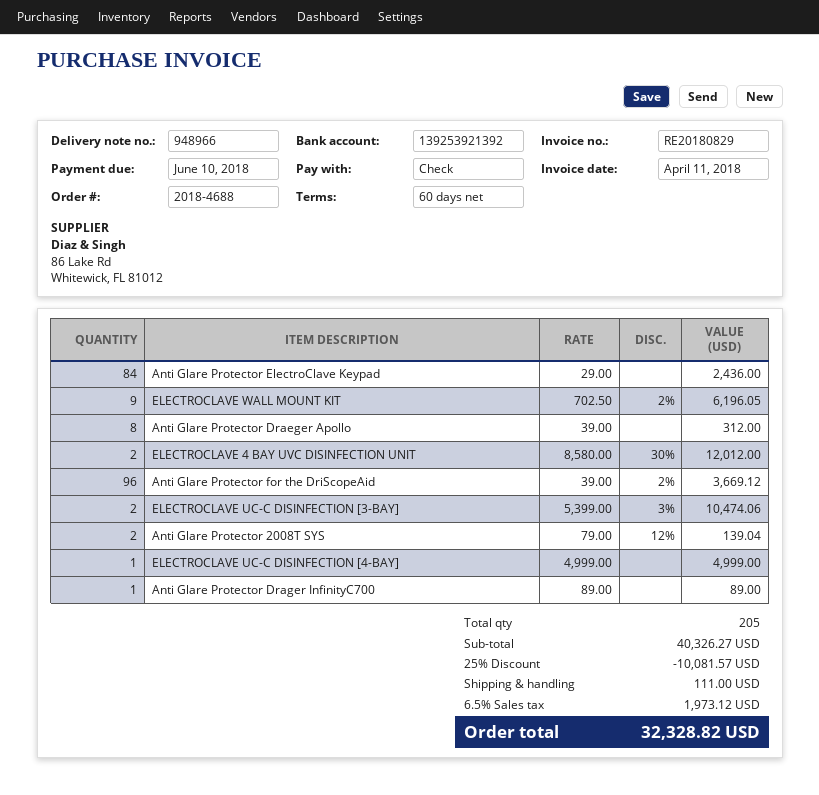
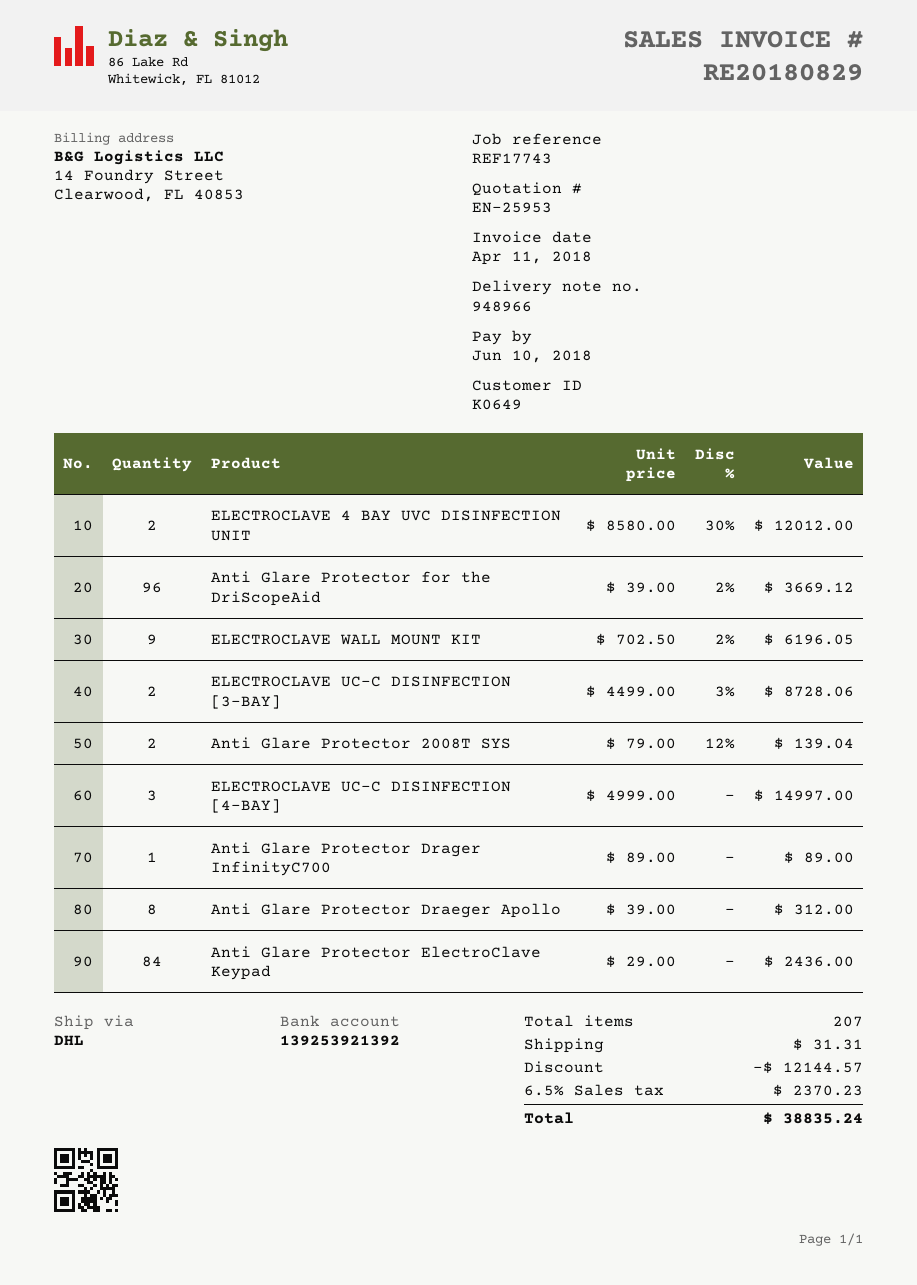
ELECTROCLAVE UC-C DISINFECTION [3-BAY]: 2 x 5399.00 - 3% = 10474.06 -> 2 x 4499.00 - 3% = 8728.06
ELECTROCLAVE UC-C DISINFECTION [4-BAY]: 1 x 4999.00 = 4999.00 -> 3 x 4999.00 = 14997.00
total quantity: 205 -> 207
discount: 10081.57 -> 12144.57
shipping: 111.00 -> 31.31
tax: 6.5% = 1973.12 -> 6.5% = 2370.23
total: 32328.82 -> 38835.24

